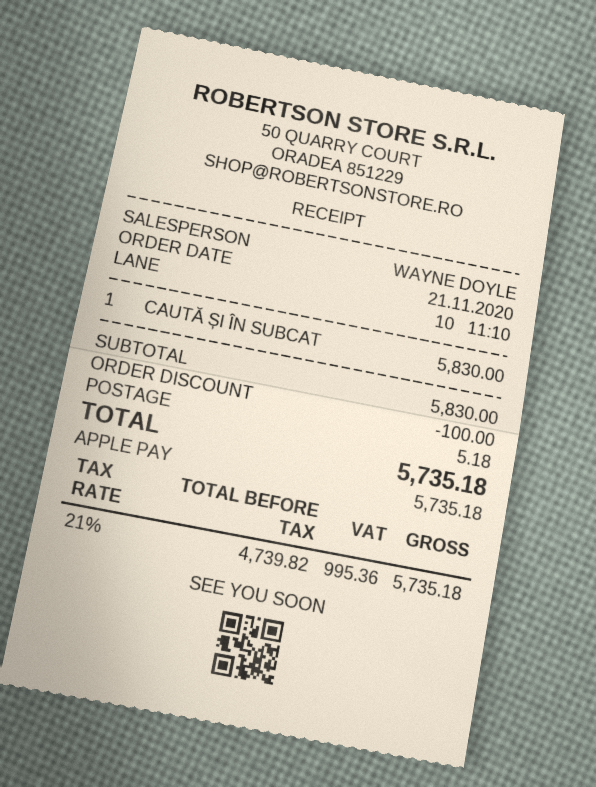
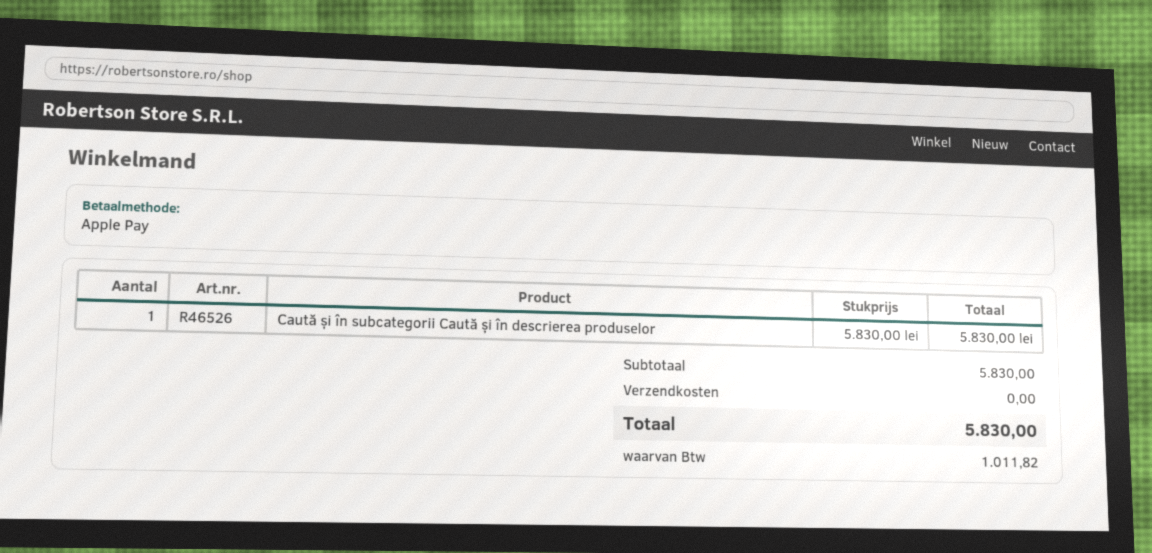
discount: 100.00 -> none
shipping: 5.18 -> 0.00
tax: 995.36 -> 1011.82
total: 5735.18 -> 5830.00

